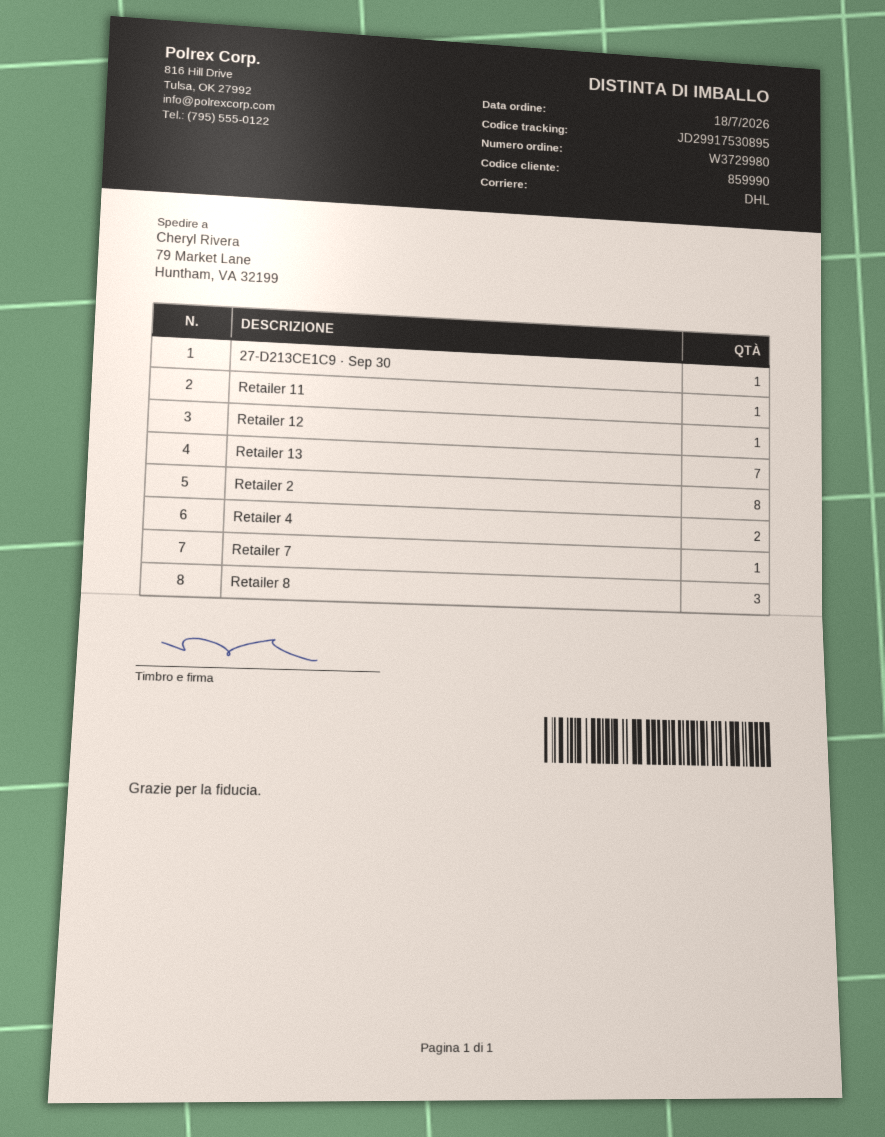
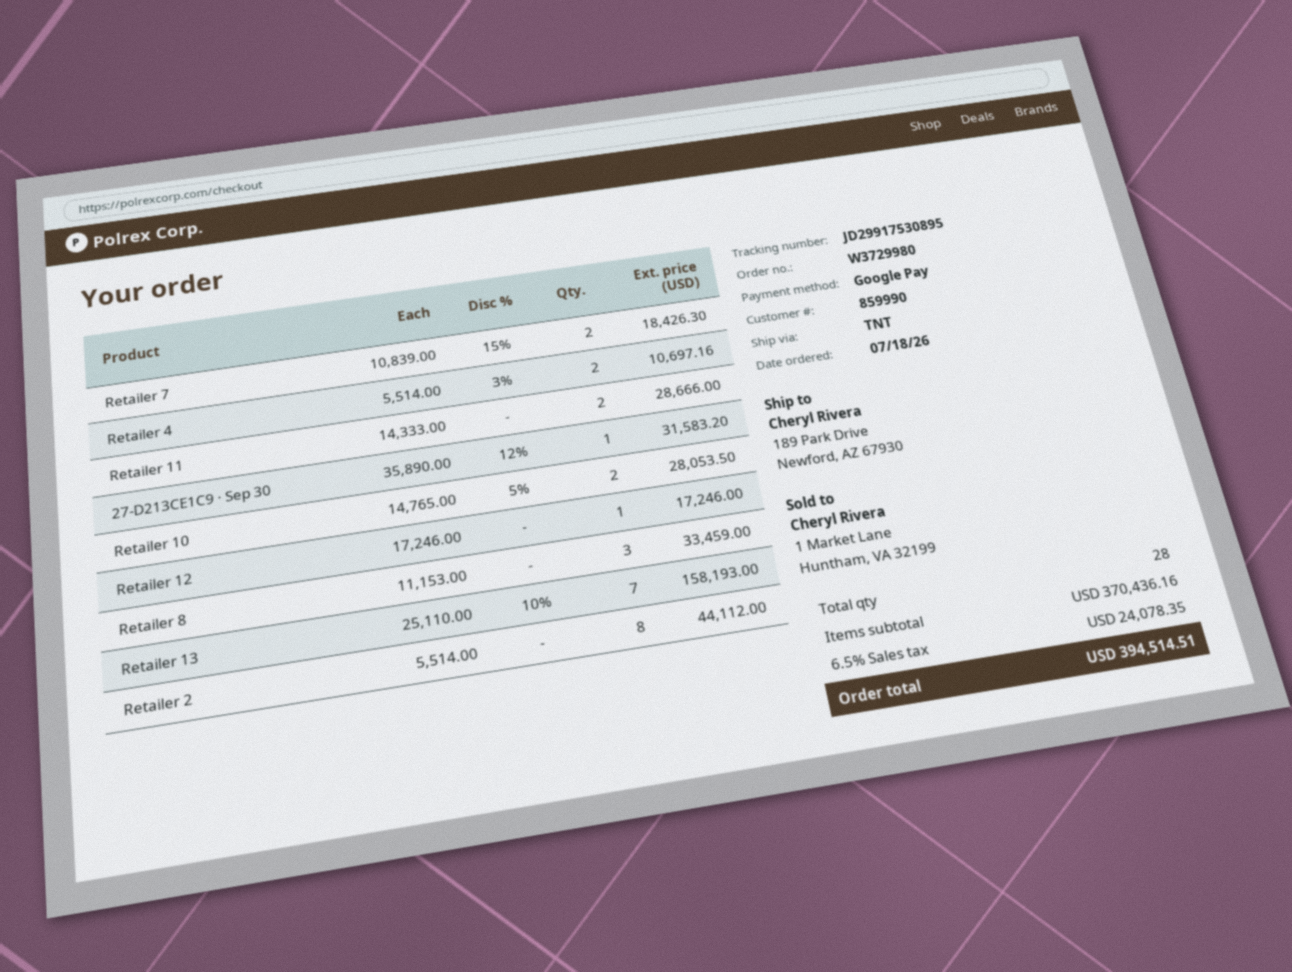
shipping method: DHL -> TNT
ship to: 79 Market Lane, Huntham, VA 32199 -> 189 Park Drive, Newford, AZ 67930
Retailer 11: 1 -> 2
Retailer 7: 1 -> 2
Retailer 10: none -> 2

